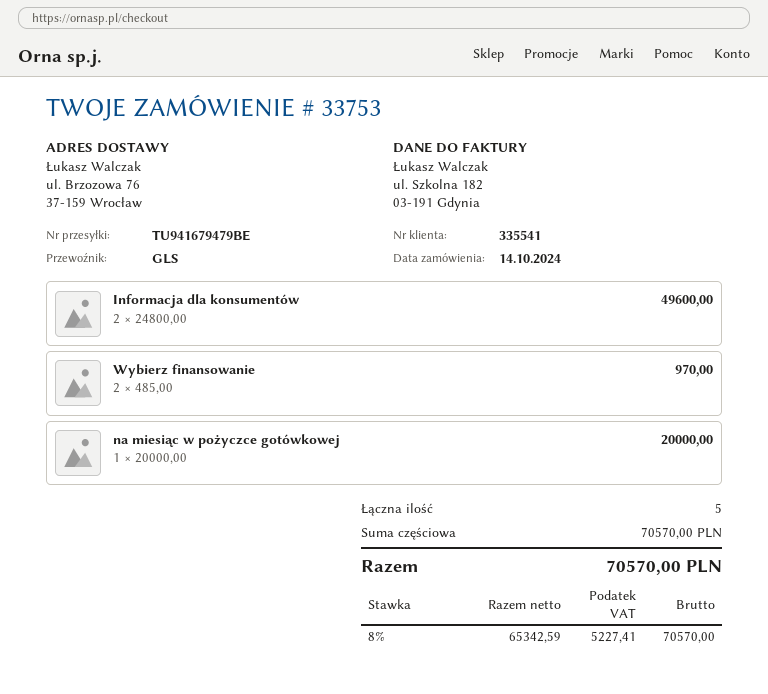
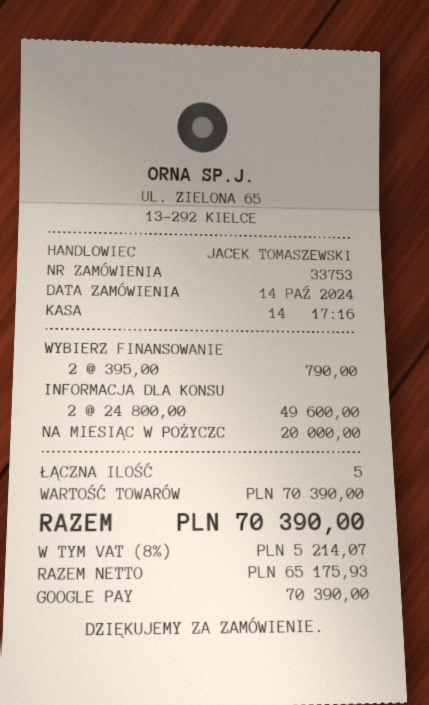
Wybierz finansowanie: 2 x 485.00 = 970.00 -> 2 x 395.00 = 790.00
subtotal: 70570.00 -> 70390.00
net: 65342.59 -> 65175.93
tax: 8% = 5227.41 -> 8% = 5214.07
total: 70570.00 -> 70390.00

